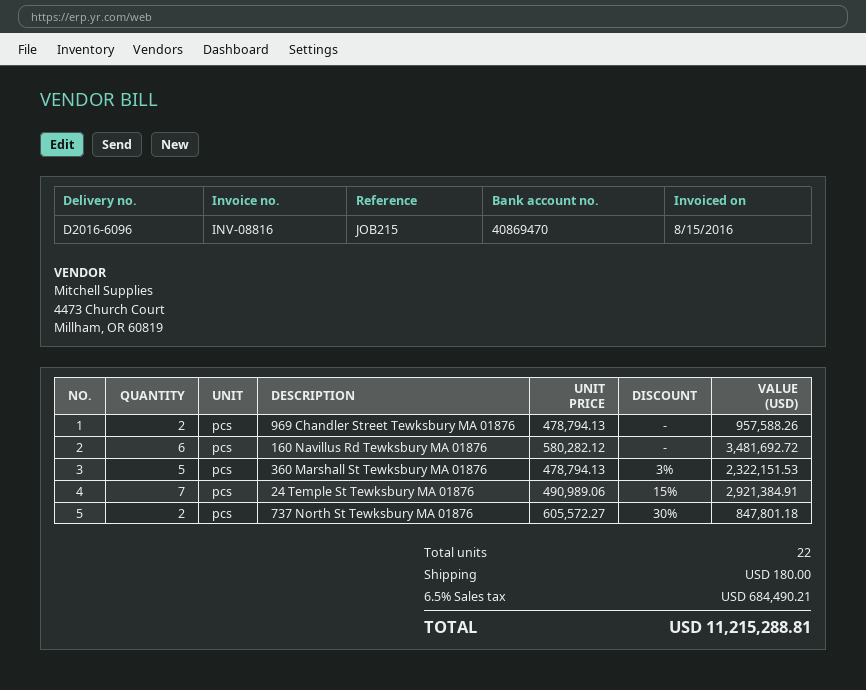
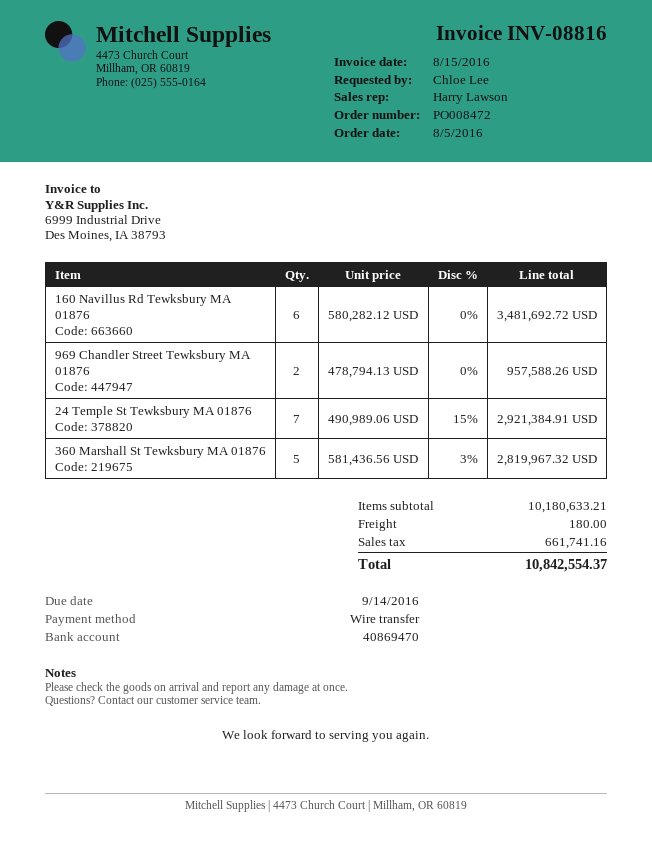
360 Marshall St Tewksbury MA 01876: 5 x 478794.13 - 3% = 2322151.53 -> 5 x 581436.56 - 3% = 2819967.32
737 North St Tewksbury MA 01876: 2 x 605572.27 - 30% = 847801.18 -> none
tax: 684490.21 -> 661741.16
total: 11215288.81 -> 10842554.37

